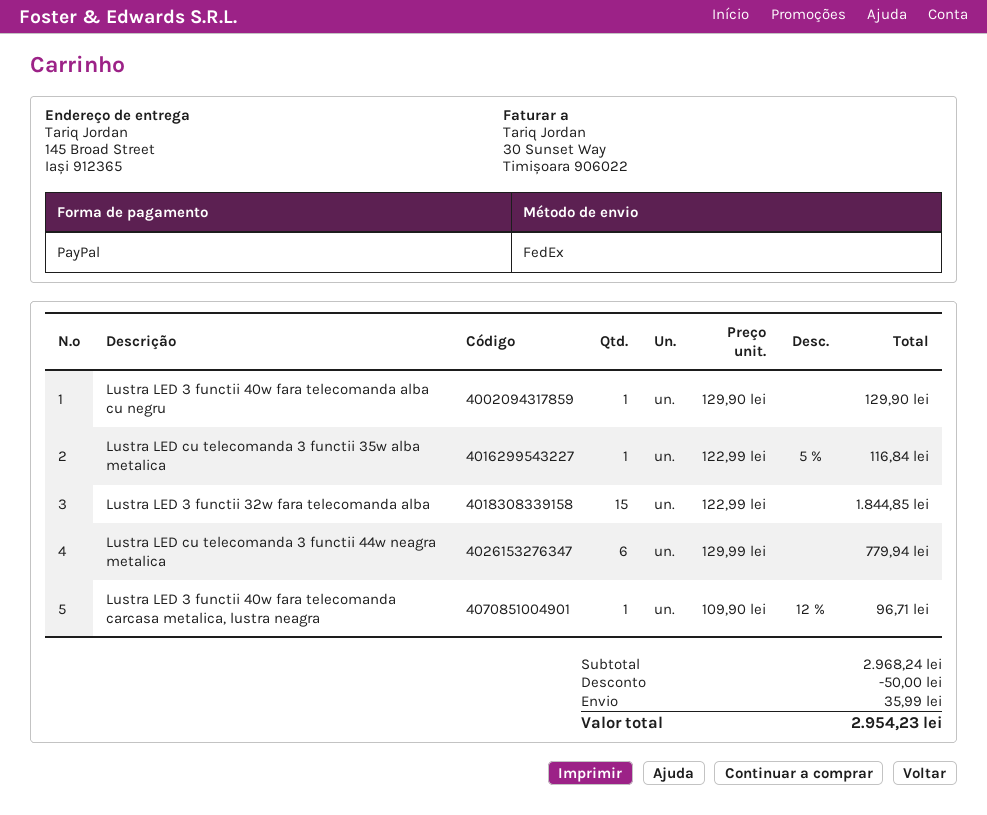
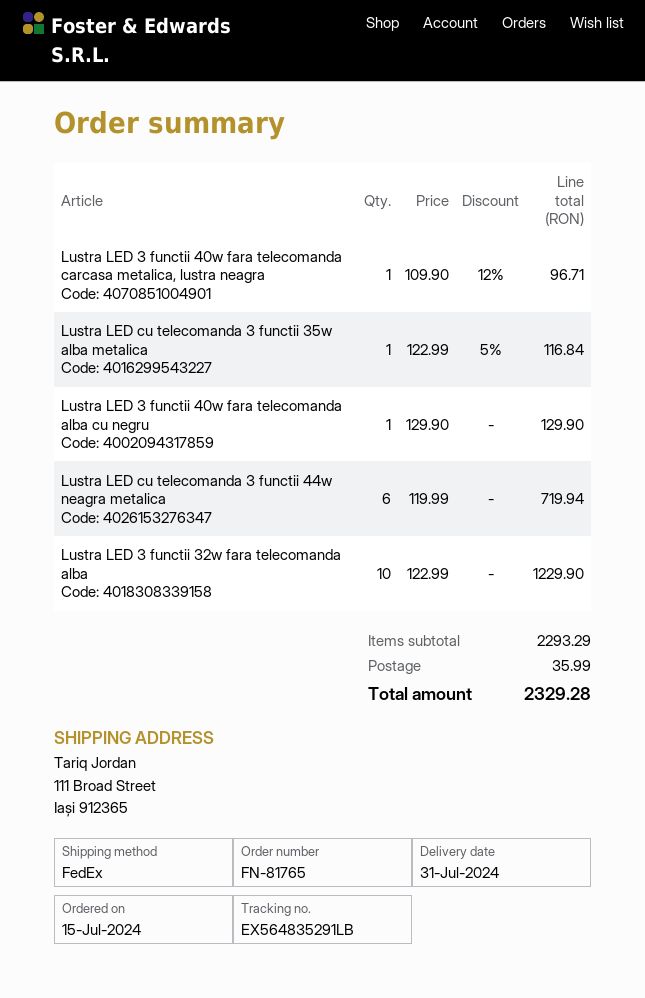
ship to: 145 Broad Street, Iași 912365 -> 111 Broad Street, Iași 912365
Lustra LED 3 functii 32w fara telecomanda alba: 15 x 122.99 = 1844.85 -> 10 x 122.99 = 1229.90
Lustra LED cu telecomanda 3 functii 44w neagra metalica: 6 x 129.99 = 779.94 -> 6 x 119.99 = 719.94
subtotal: 2968.24 -> 2293.29
discount: 50.00 -> none
total: 2954.23 -> 2329.28

